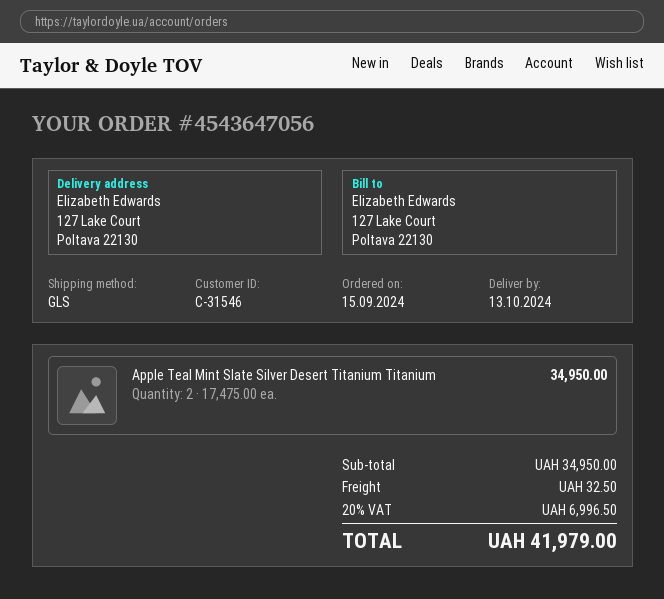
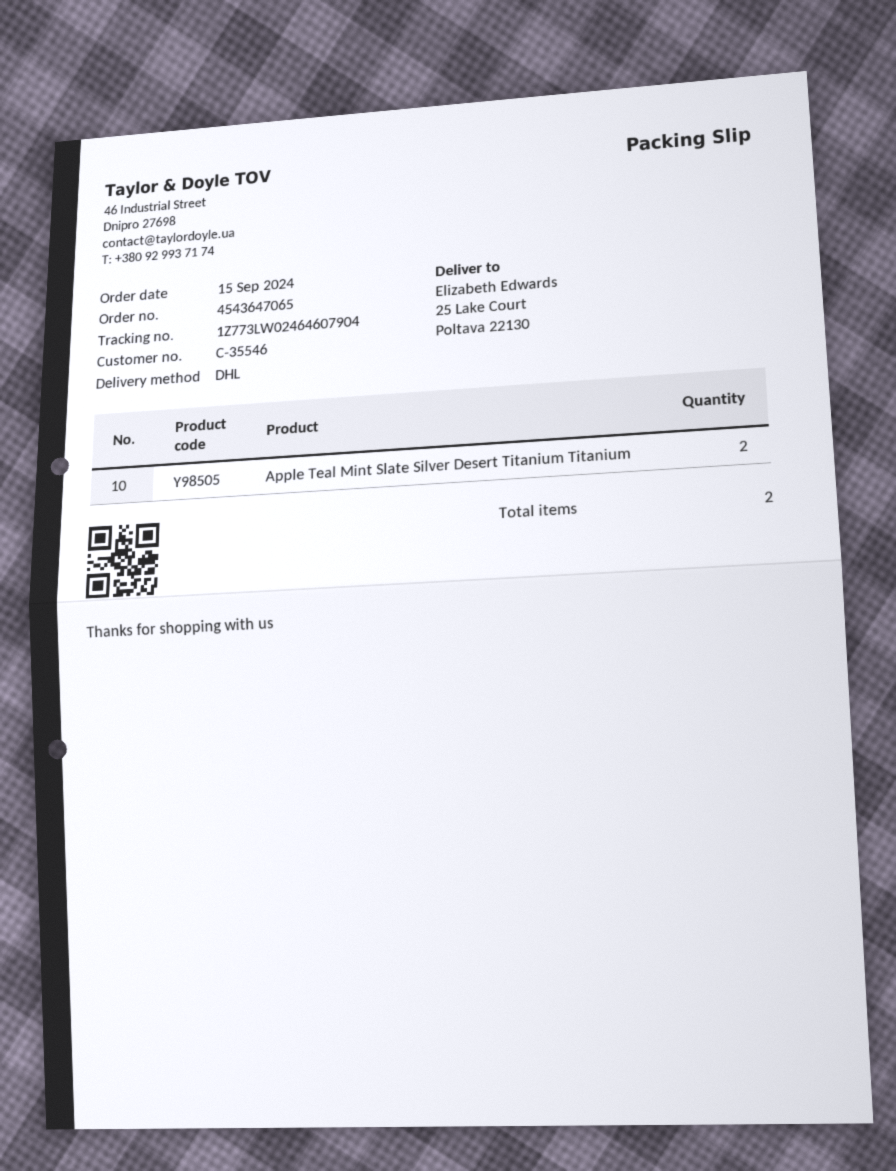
order number: 4543647056 -> 4543647065
customer number: C-31546 -> C-35546
shipping method: GLS -> DHL
ship to: 127 Lake Court, Poltava 22130 -> 25 Lake Court, Poltava 22130

